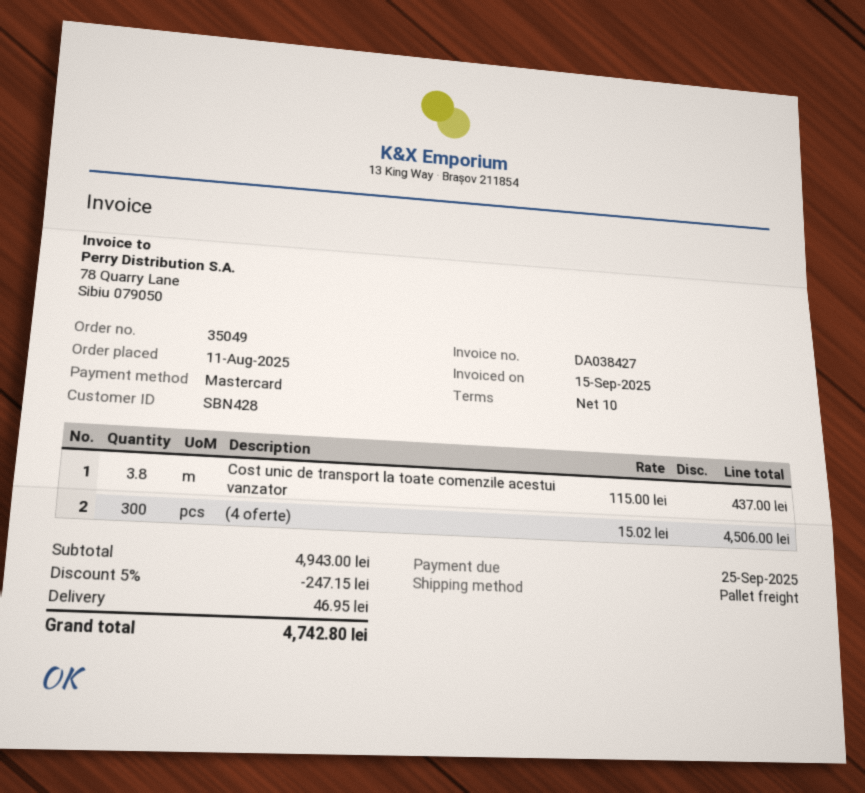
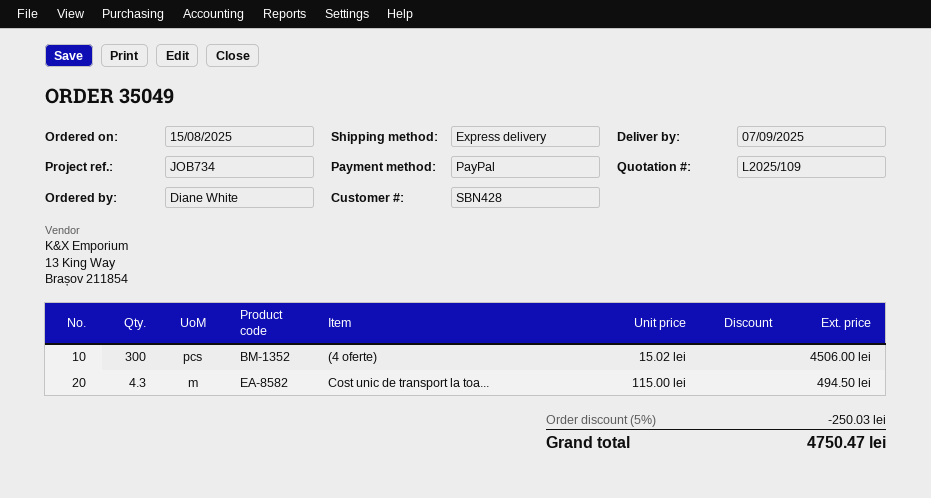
order date: 2025-08-11 -> 2025-08-15
payment method: Mastercard -> PayPal
shipping method: pallet freight -> express
Cost unic de transport la toate comenzile acestui vanzator: 3.8 x 115.00 = 437.00 -> 4.3 x 115.00 = 494.50
discount: 5% = 247.15 -> 5% = 250.03
shipping: 46.95 -> none
total: 4742.80 -> 4750.47

